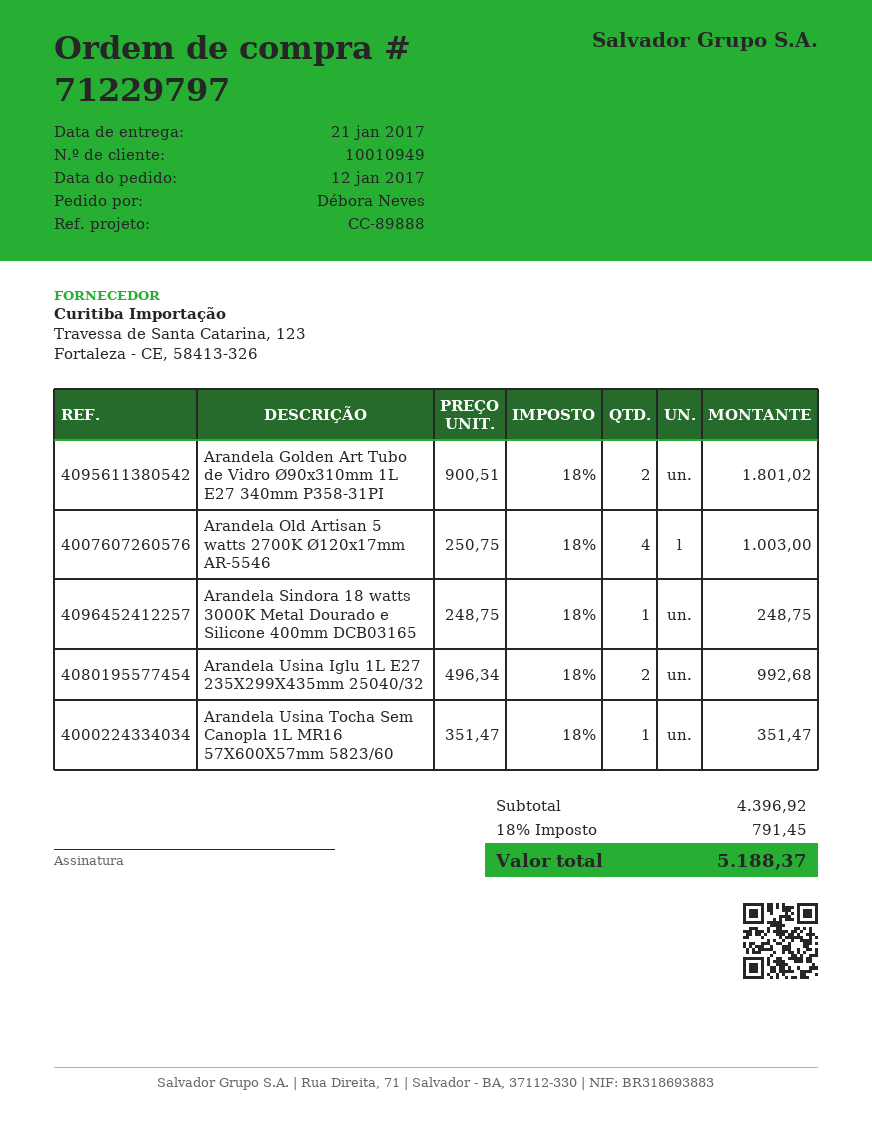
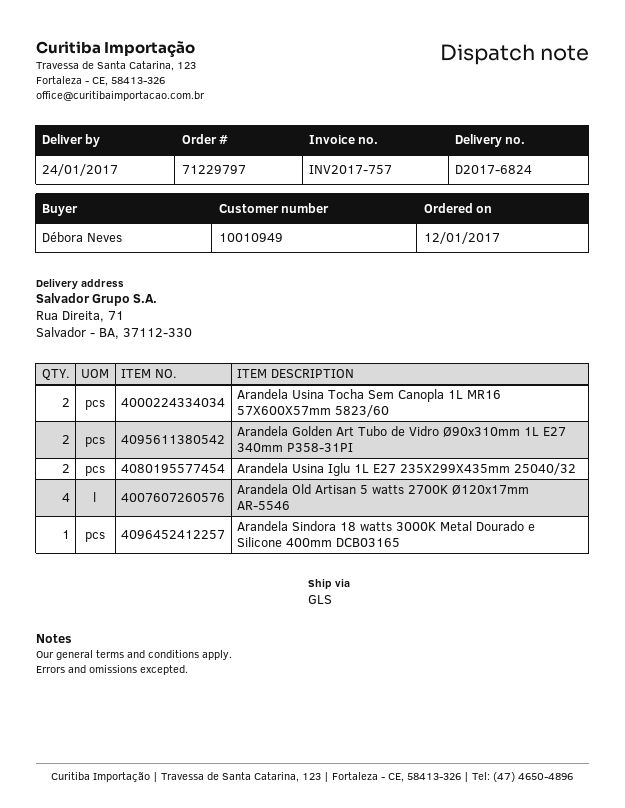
delivery date: 2017-01-21 -> 2017-01-24
Arandela Usina Tocha Sem Canopla 1L MR16 57X600X57mm 5823/60: 1 -> 2

